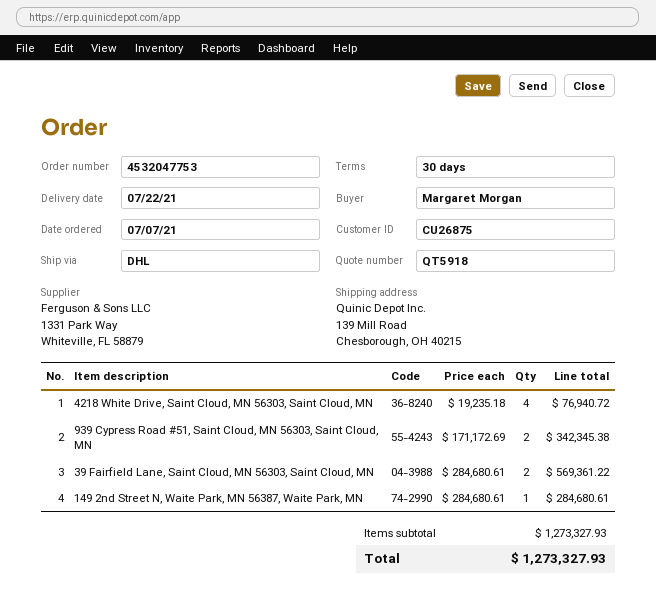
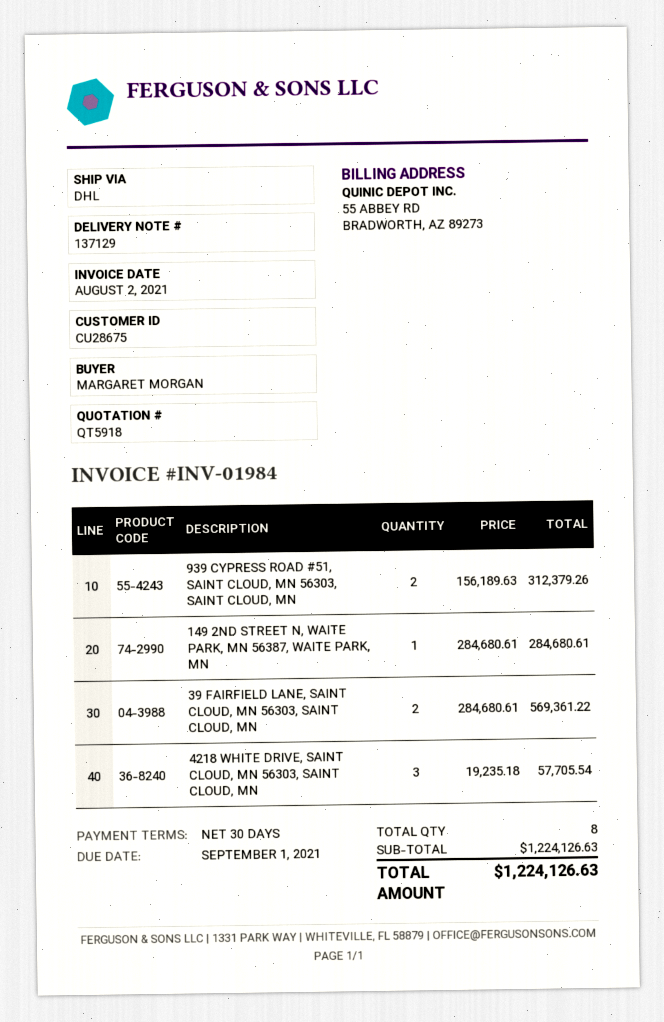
customer number: CU26875 -> CU28675
4218 White Drive, Saint Cloud, MN 56303, Saint Cloud, MN: 4 x 19235.18 = 76940.72 -> 3 x 19235.18 = 57705.54
939 Cypress Road #51, Saint Cloud, MN 56303, Saint Cloud, MN: 2 x 171172.69 = 342345.38 -> 2 x 156189.63 = 312379.26
subtotal: 1273327.93 -> 1224126.63
total: 1273327.93 -> 1224126.63

